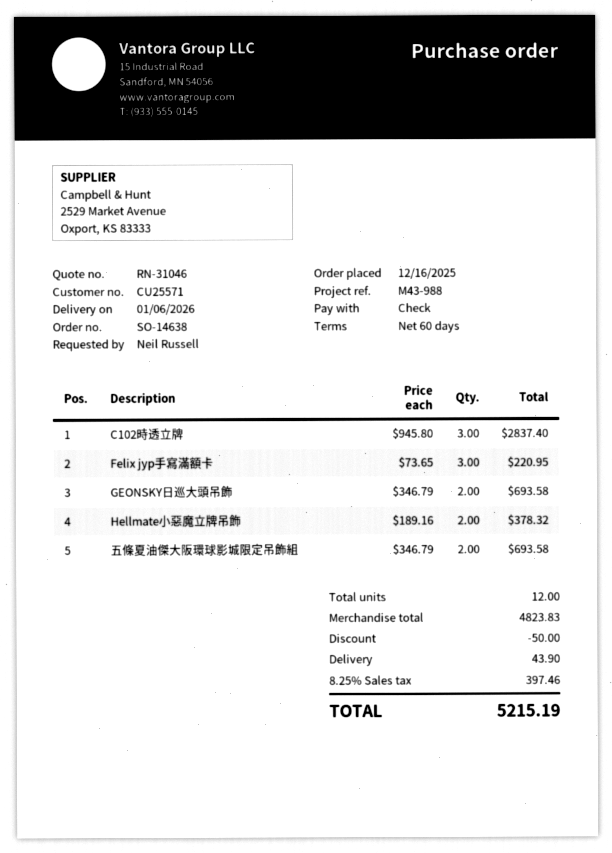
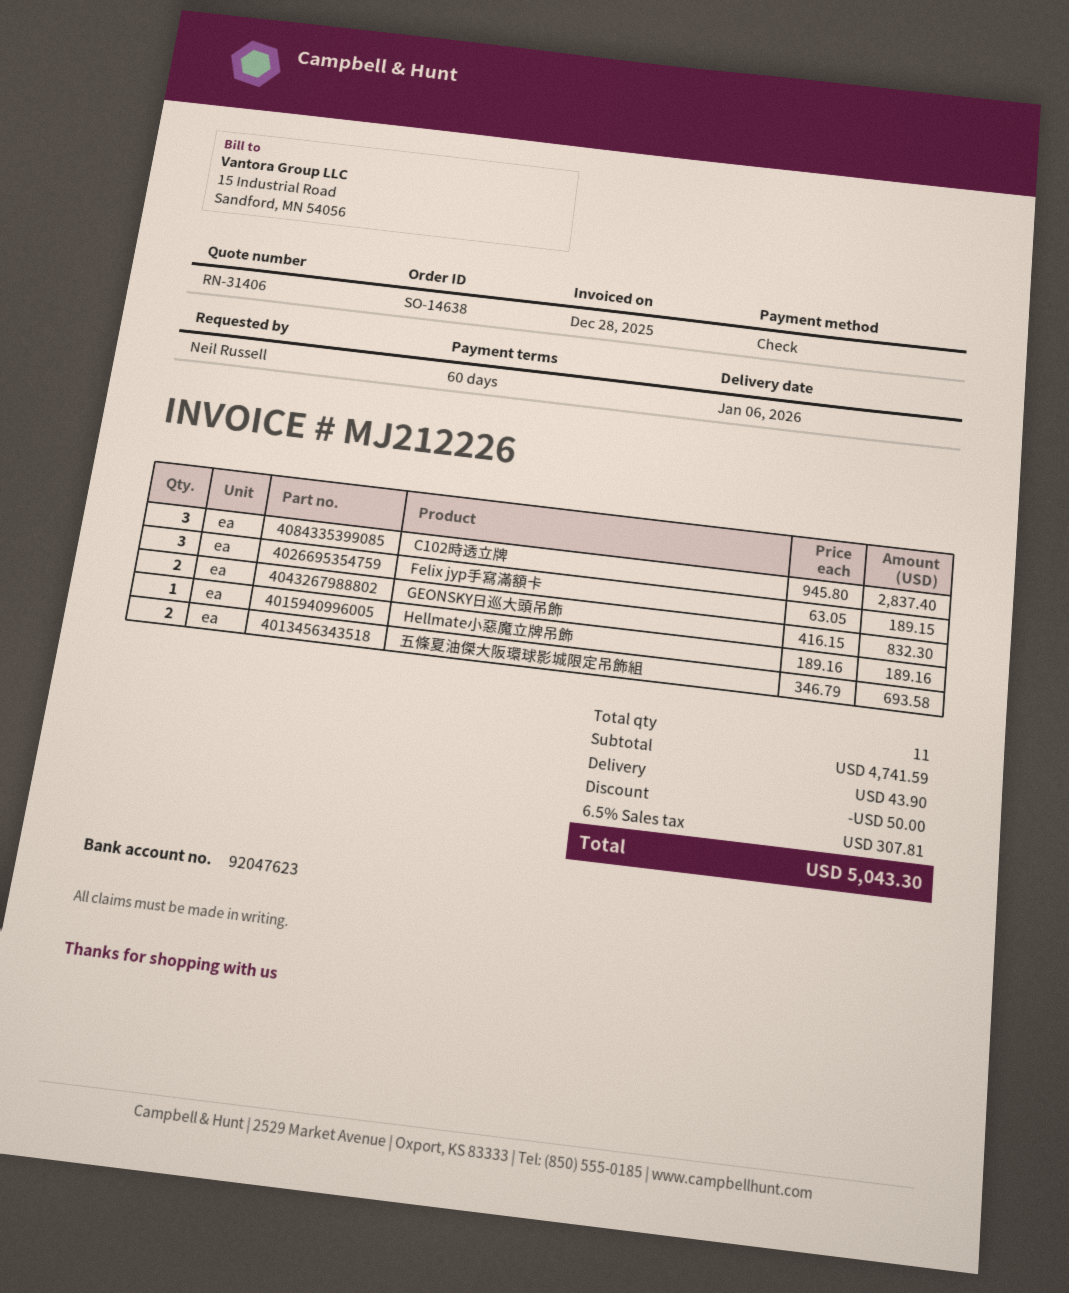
quote number: RN-31046 -> RN-31406
Felix jyp手寫滿額卡: 3 x 73.65 = 220.95 -> 3 x 63.05 = 189.15
GEONSKY日巡大頭吊飾: 2 x 346.79 = 693.58 -> 2 x 416.15 = 832.30
Hellmate小惡魔立牌吊飾: 2 x 189.16 = 378.32 -> 1 x 189.16 = 189.16
total quantity: 12 -> 11
subtotal: 4823.83 -> 4741.59
tax: 8.25% = 397.46 -> 6.5% = 307.81
total: 5215.19 -> 5043.30

